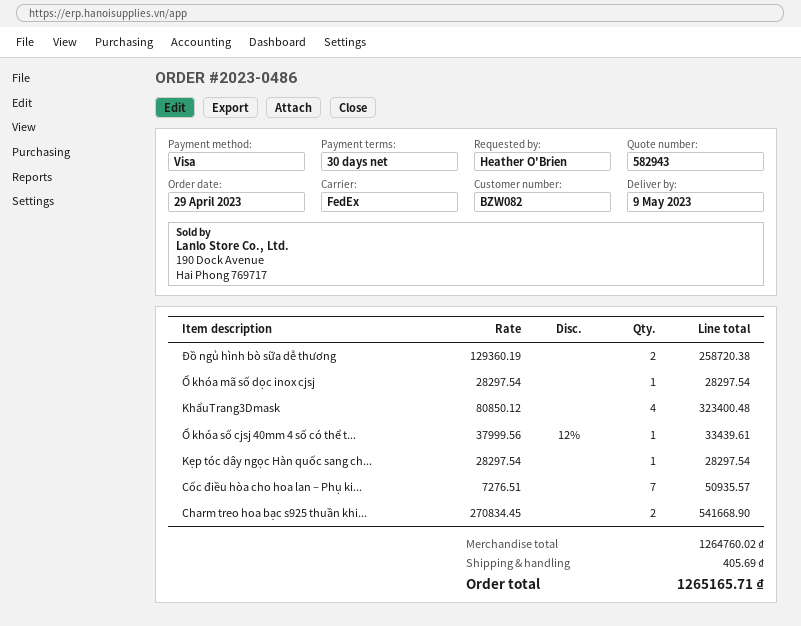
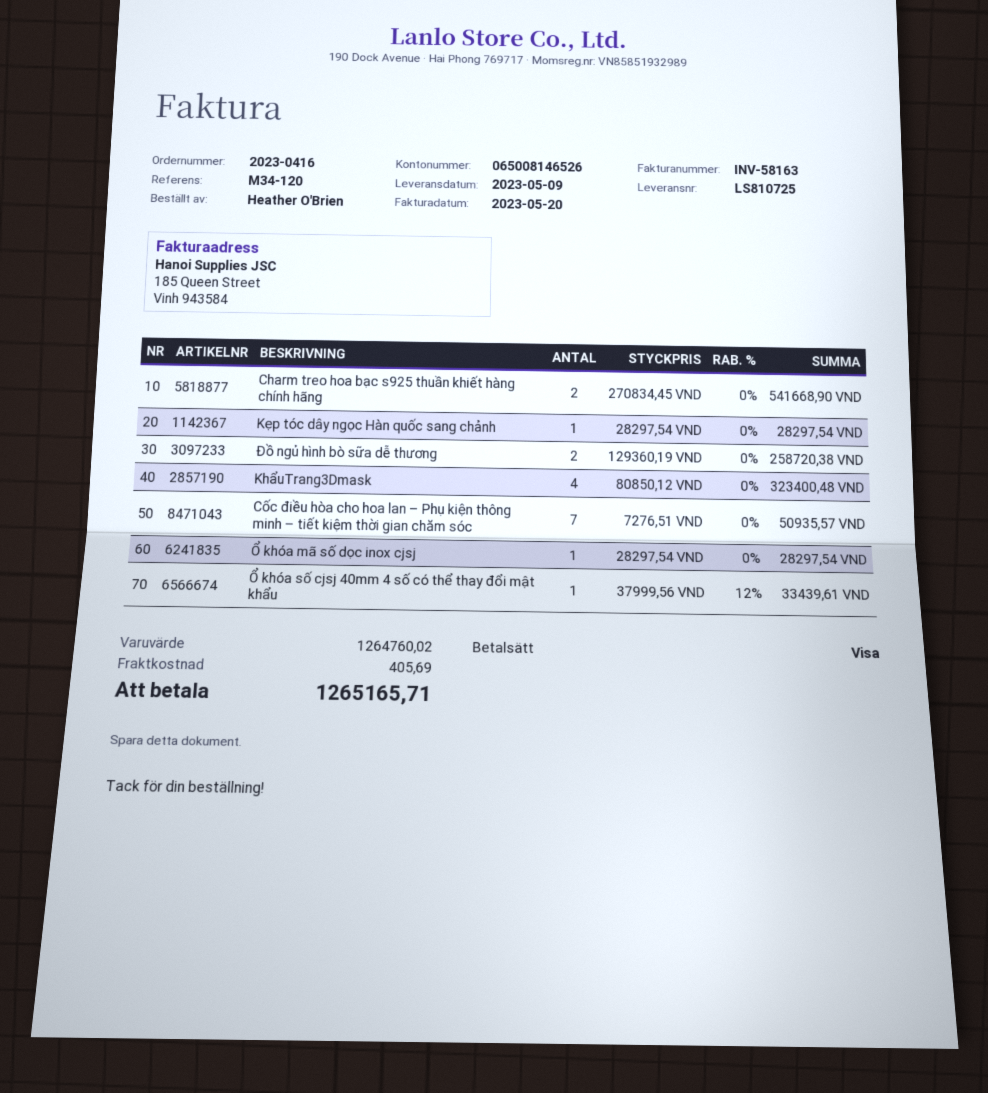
order number: 2023-0486 -> 2023-0416

